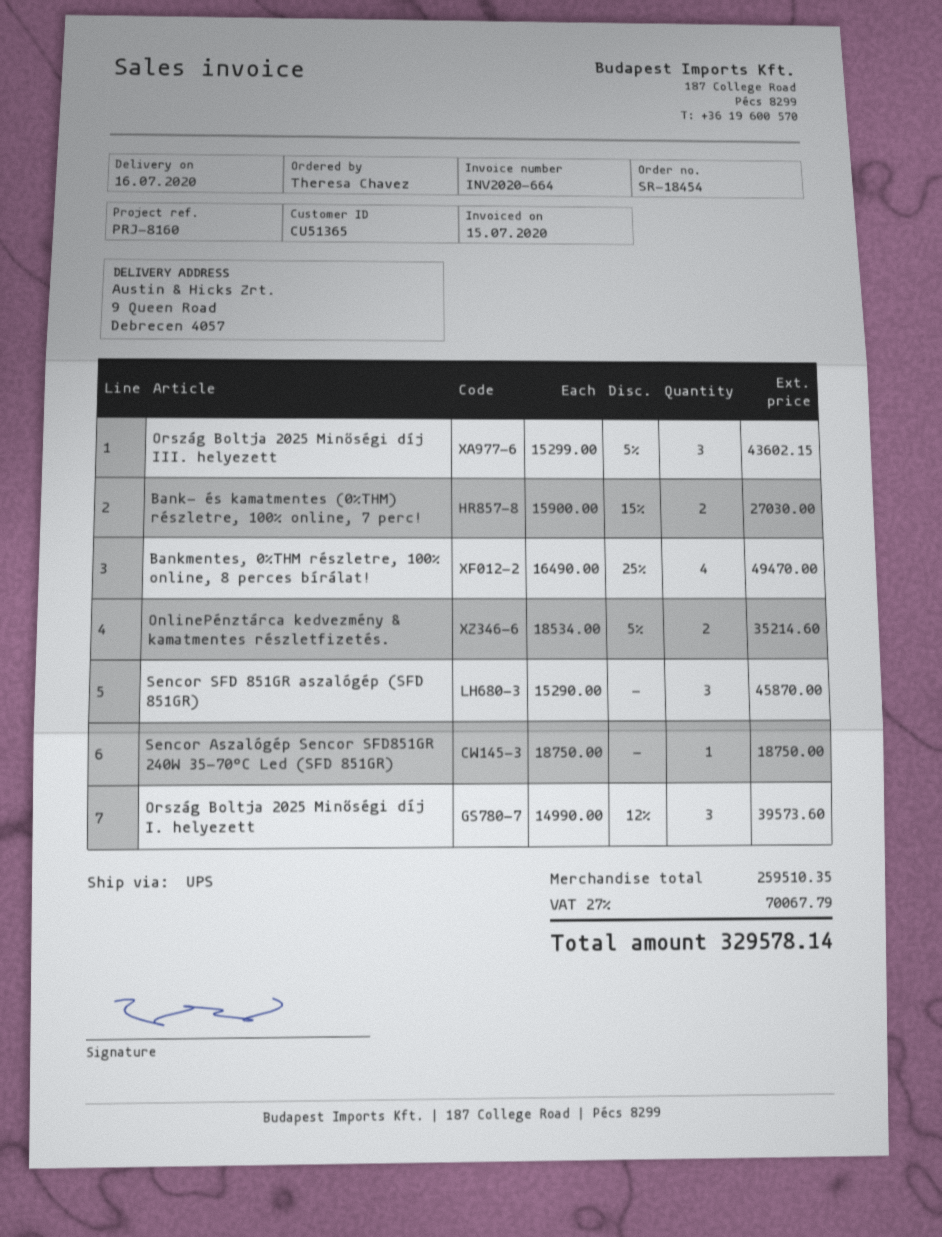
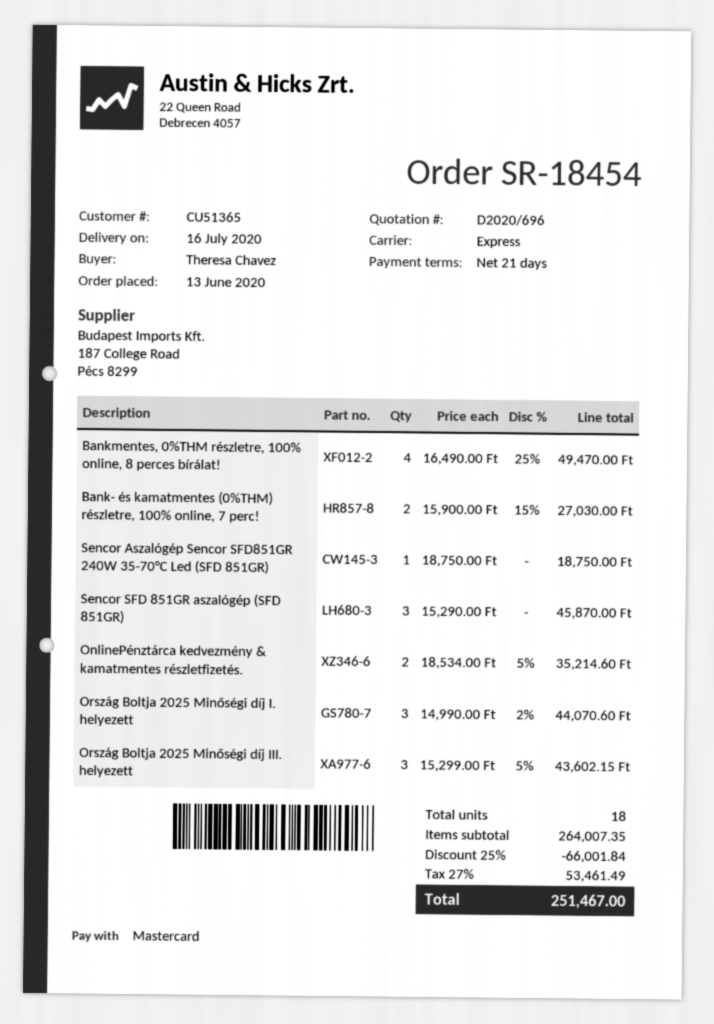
shipping method: UPS -> express
Ország Boltja 2025 Minőségi díj I. helyezett: 3 x 14990.00 - 12% = 39573.60 -> 3 x 14990.00 - 2% = 44070.60
subtotal: 259510.35 -> 264007.35
discount: none -> 25% = 66001.84
tax: 27% = 70067.79 -> 27% = 53461.49
total: 329578.14 -> 251467.00

